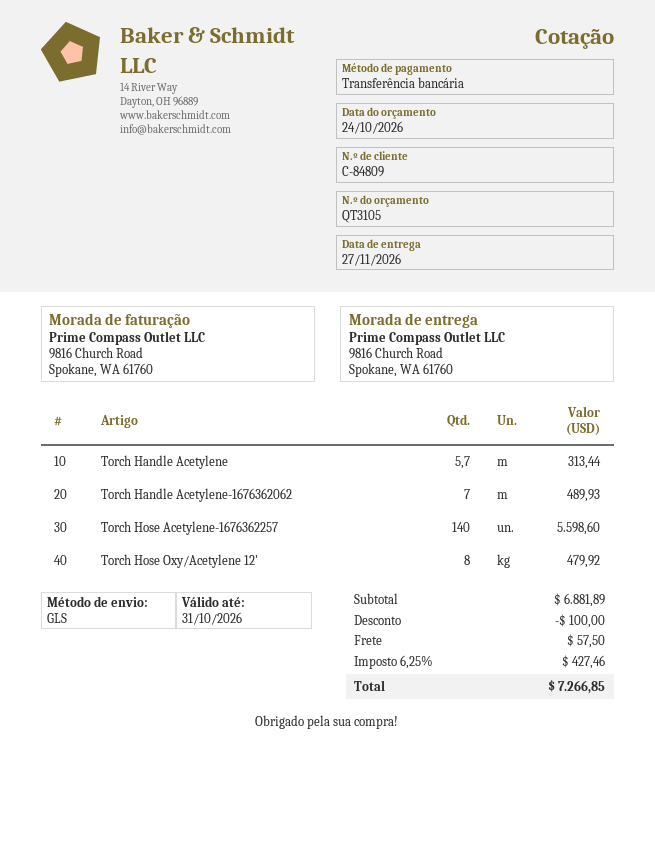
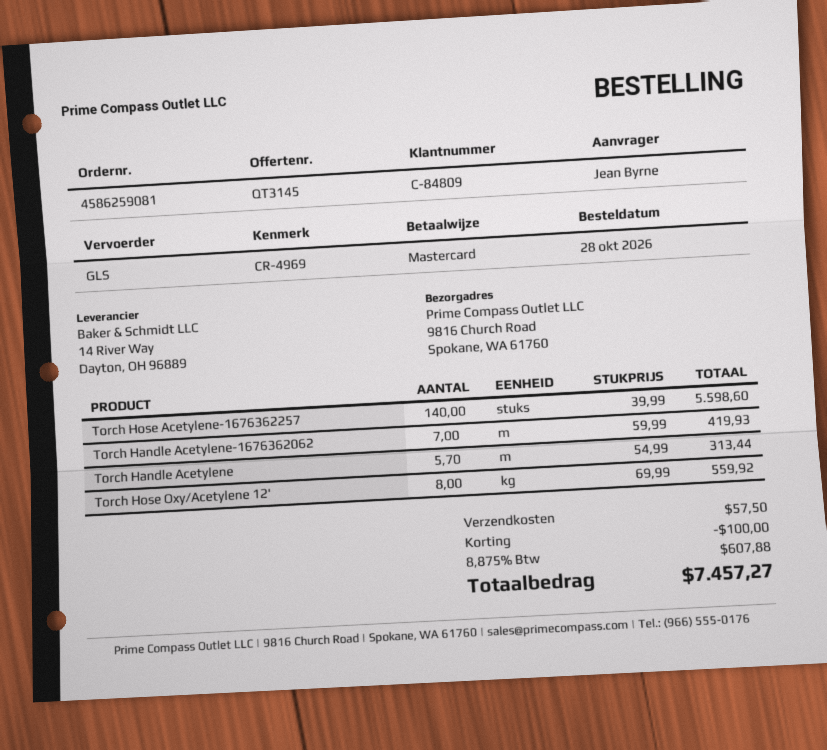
quote number: QT3105 -> QT3145
payment method: bank transfer -> Mastercard
Torch Handle Acetylene-1676362062: 7 for 489.93 -> 7 for 419.93
Torch Hose Oxy/Acetylene 12': 8 for 479.92 -> 8 for 559.92
tax: 6.25% = 427.46 -> 8.875% = 607.88
total: 7266.85 -> 7457.27

